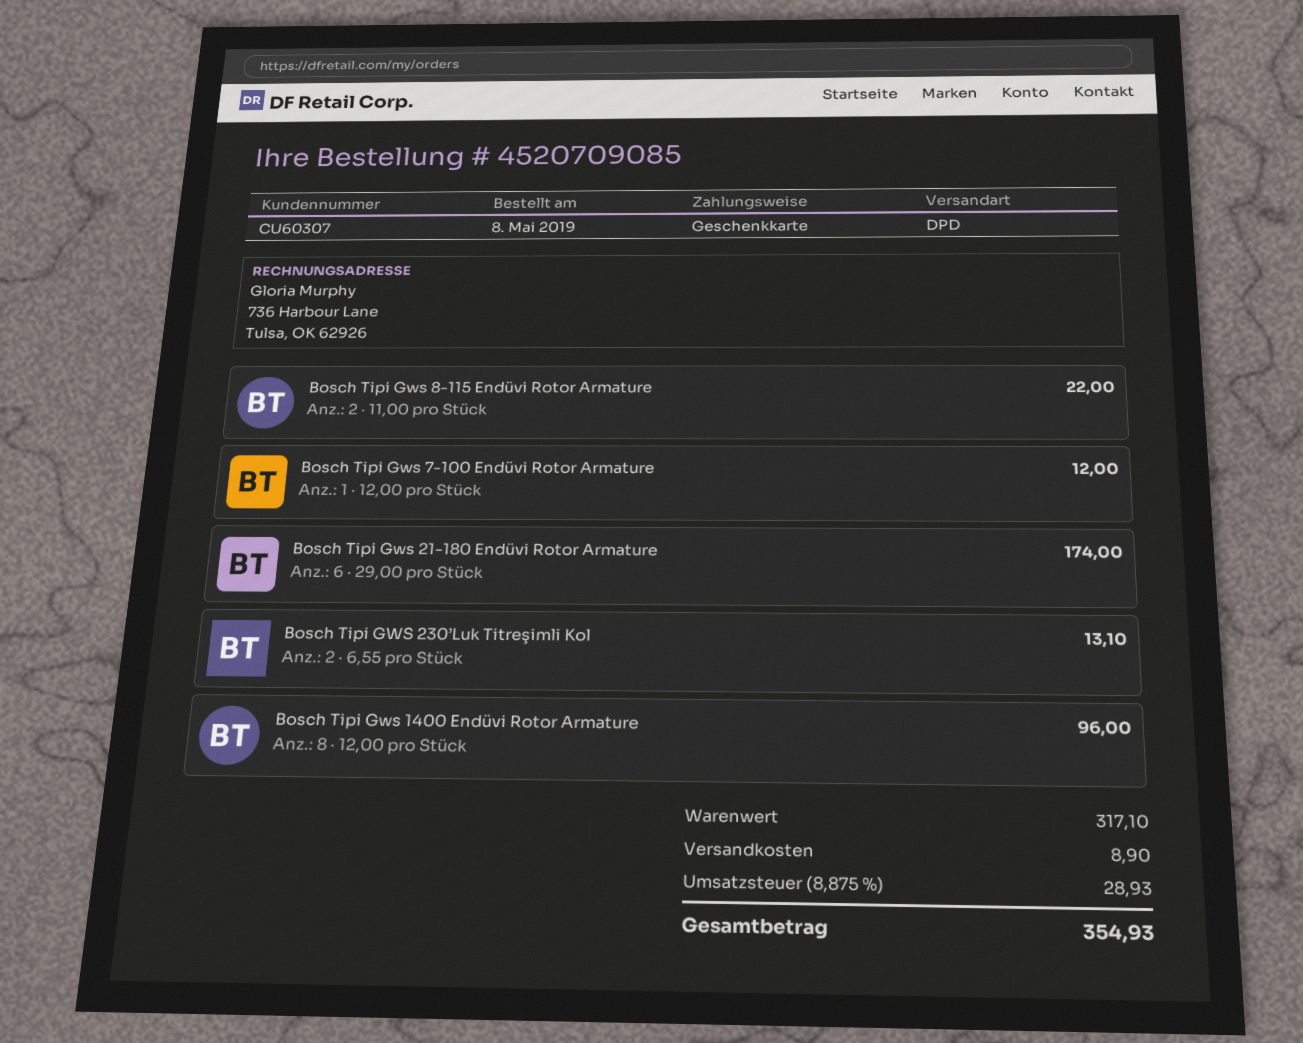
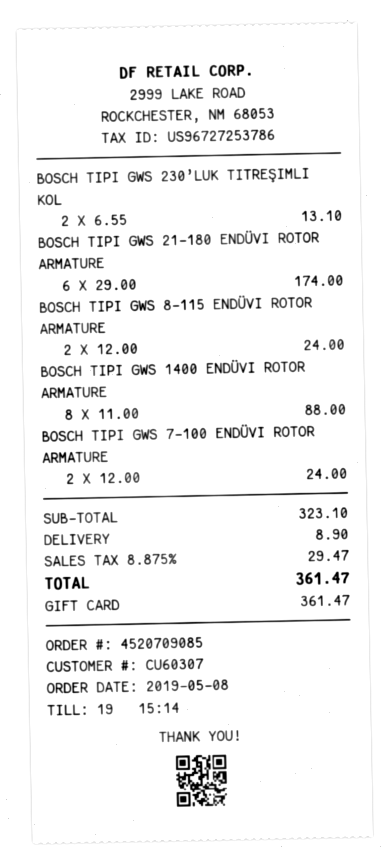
Bosch Tipi Gws 8-115 Endüvi Rotor Armature: 2 x 11.00 = 22.00 -> 2 x 12.00 = 24.00
Bosch Tipi Gws 7-100 Endüvi Rotor Armature: 1 x 12.00 = 12.00 -> 2 x 12.00 = 24.00
Bosch Tipi Gws 1400 Endüvi Rotor Armature: 8 x 12.00 = 96.00 -> 8 x 11.00 = 88.00
subtotal: 317.10 -> 323.10
tax: 8.875% = 28.93 -> 8.875% = 29.47
total: 354.93 -> 361.47

